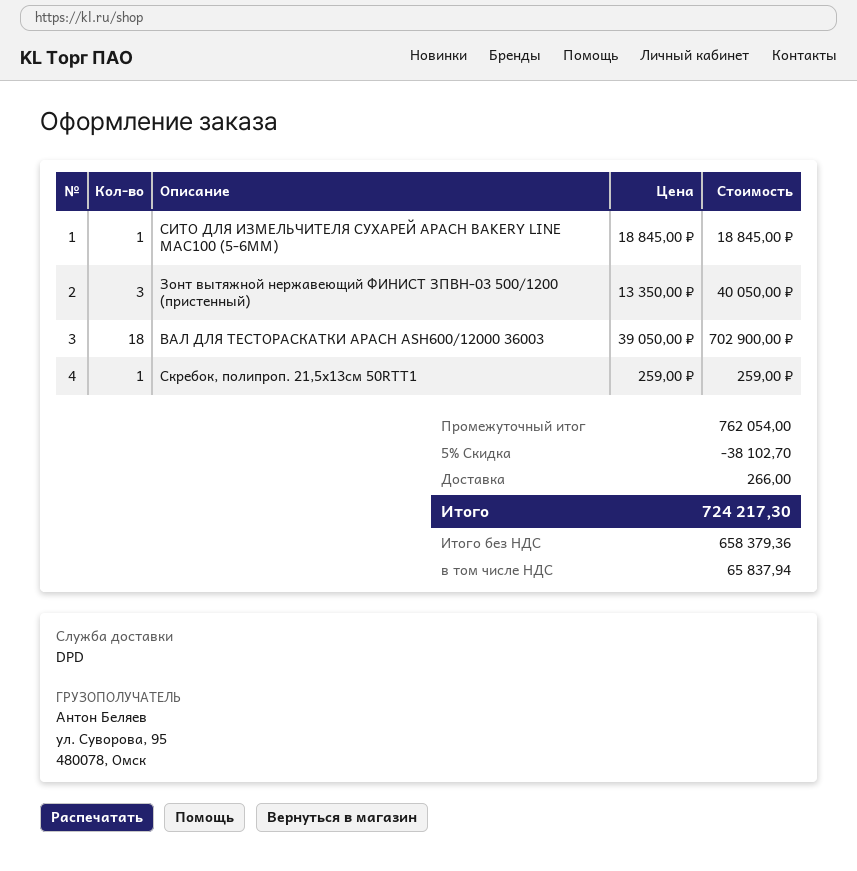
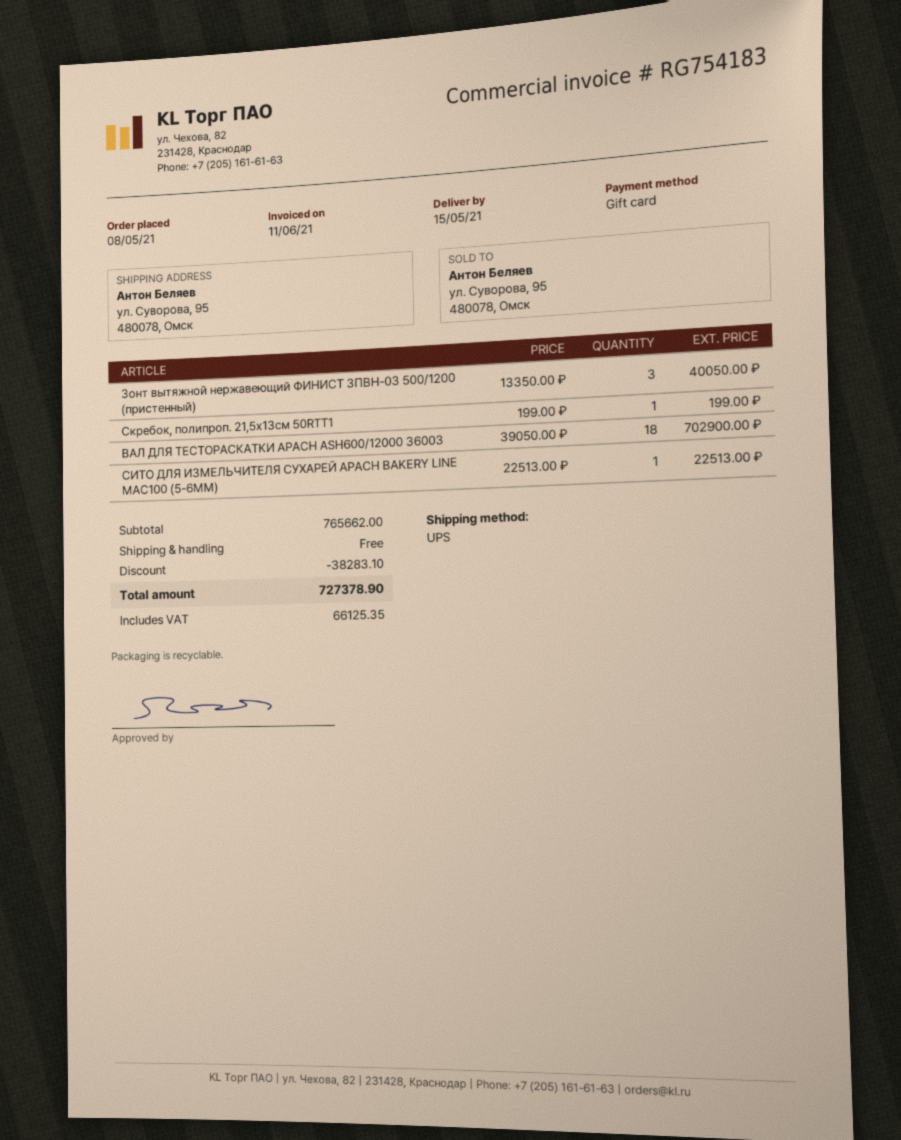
shipping method: DPD -> UPS
СИТО ДЛЯ ИЗМЕЛЬЧИТЕЛЯ СУХАРЕЙ APACH BAKERY LINE МАС100 (5-6ММ): 1 x 18845.00 = 18845.00 -> 1 x 22513.00 = 22513.00
Скребок, полипроп. 21,5х13см 50RTT1: 1 x 259.00 = 259.00 -> 1 x 199.00 = 199.00
subtotal: 762054.00 -> 765662.00
discount: 38102.70 -> 38283.10
shipping: 266.00 -> 0.00
tax: 65837.94 -> 66125.35
total: 724217.30 -> 727378.90

